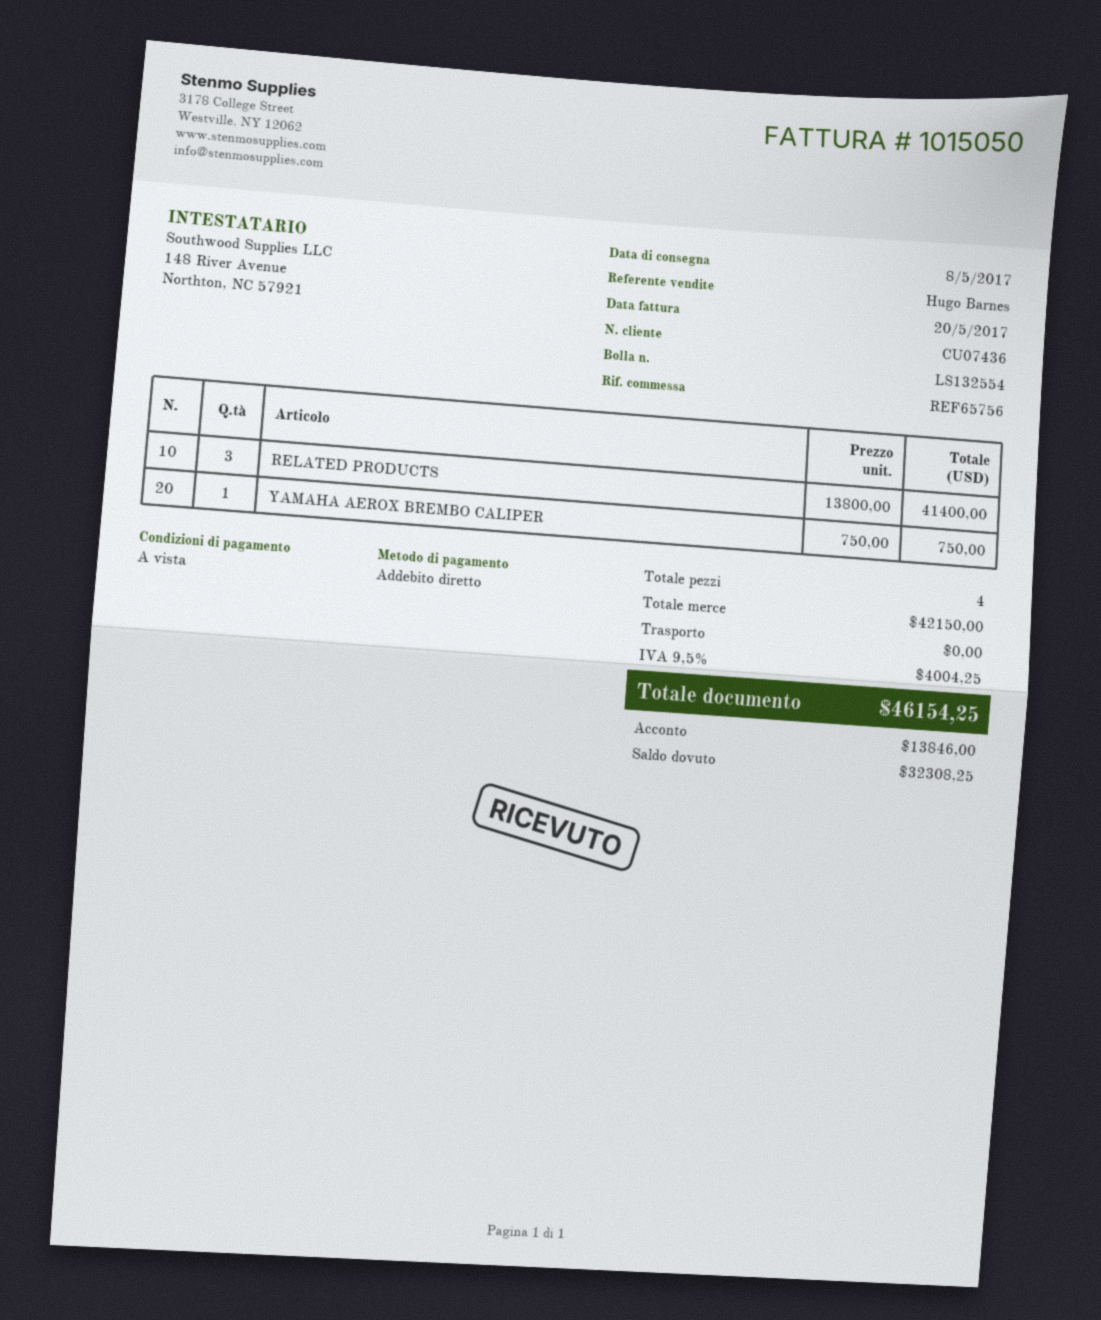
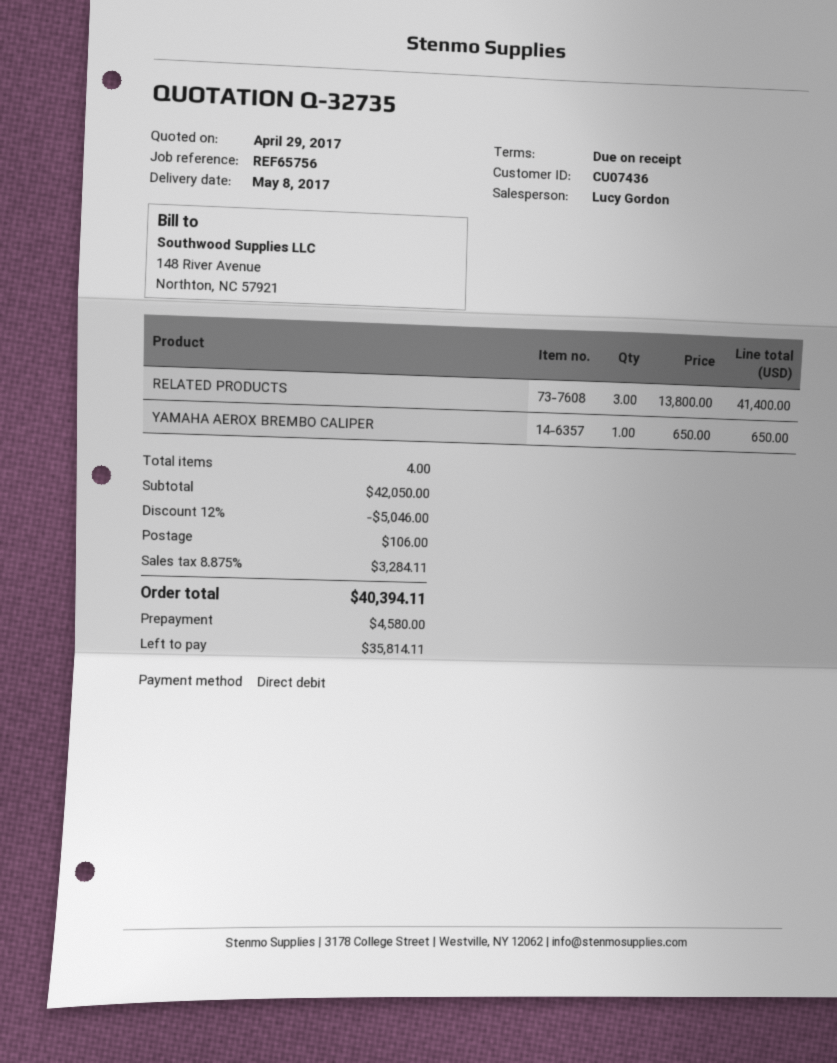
sales rep: Hugo Barnes -> Lucy Gordon
YAMAHA AEROX BREMBO CALIPER: 1 x 750.00 = 750.00 -> 1 x 650.00 = 650.00
subtotal: 42150.00 -> 42050.00
discount: none -> 12% = 5046.00
shipping: 0.00 -> 106.00
tax: 9.5% = 4004.25 -> 8.875% = 3284.11
total: 46154.25 -> 40394.11
deposit: 13846.00 -> 4580.00
balance: 32308.25 -> 35814.11

